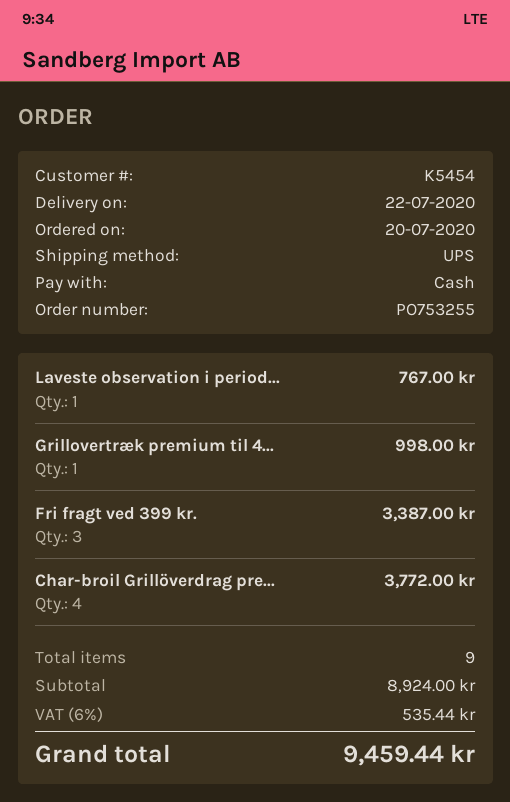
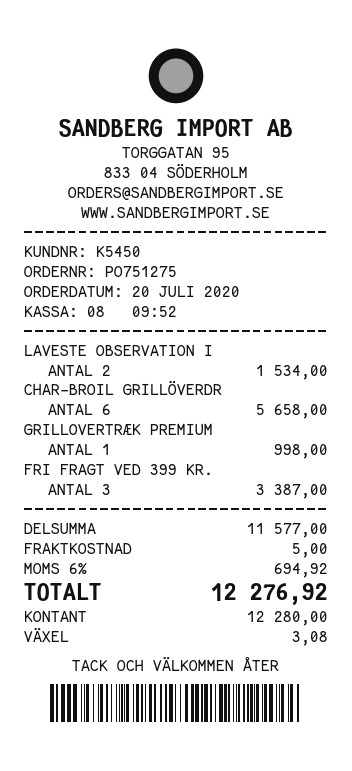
order number: PO753255 -> PO751275
customer number: K5454 -> K5450
Laveste observation i period...: 1 for 767.00 -> 2 for 1534.00
Char-broil Grillöverdrag pre...: 4 for 3772.00 -> 6 for 5658.00
subtotal: 8924.00 -> 11577.00
shipping: none -> 5.00
tax: 6% = 535.44 -> 6% = 694.92
total: 9459.44 -> 12276.92

